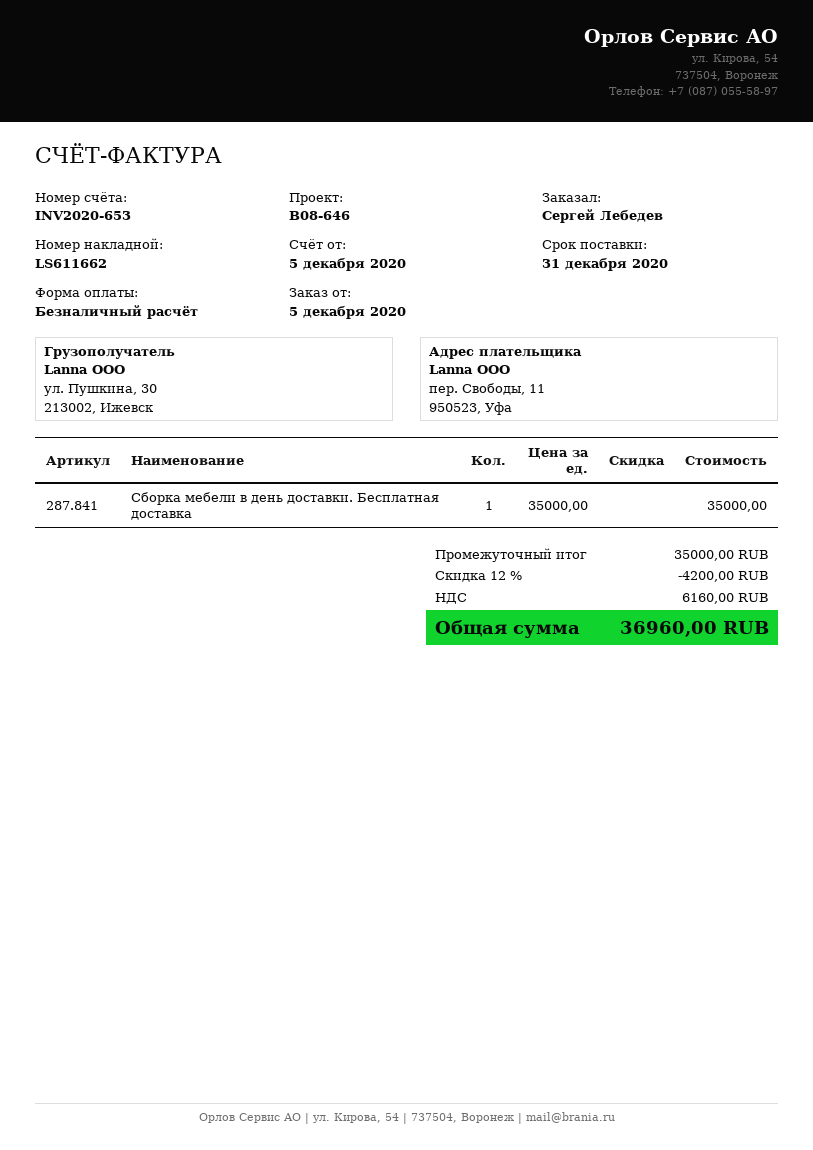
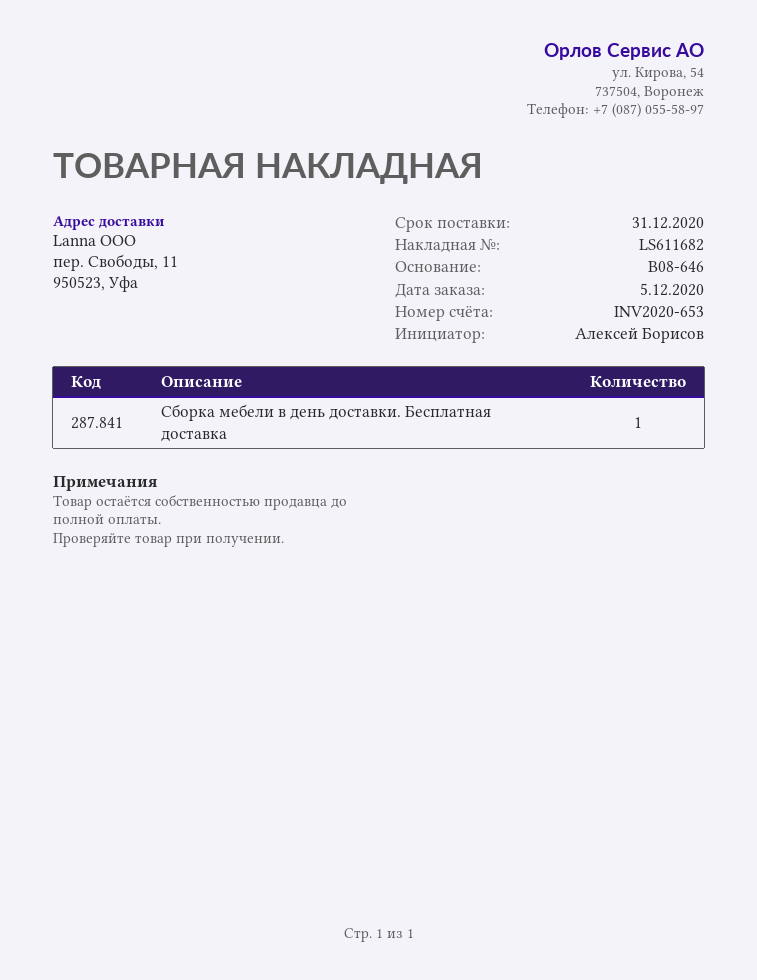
delivery note number: LS611662 -> LS611682
ordered by: Сергей Лебедев -> Алексей Борисов
ship to: ул. Пушкина, 30, 213002, Ижевск -> пер. Свободы, 11, 950523, Уфа

